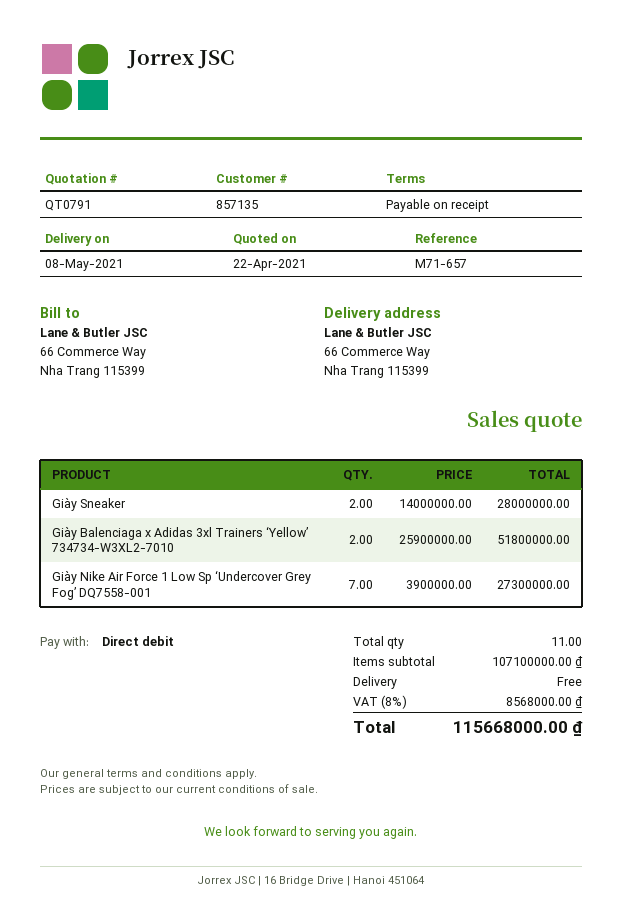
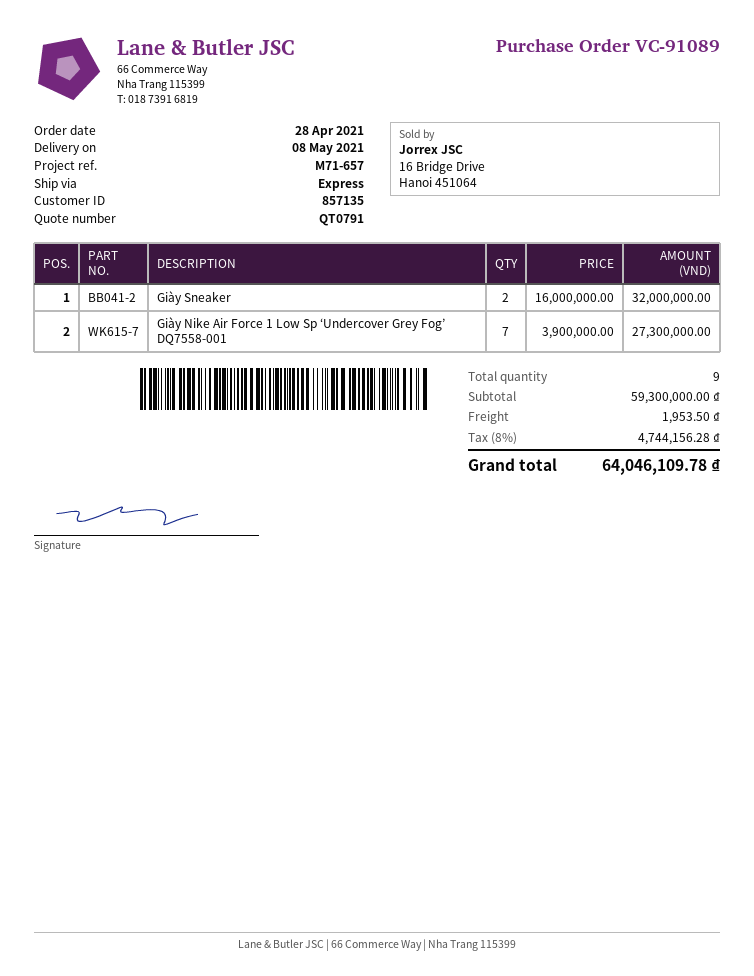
Giày Sneaker: 2 x 14000000.00 = 28000000.00 -> 2 x 16000000.00 = 32000000.00
Giày Balenciaga x Adidas 3xl Trainers ‘Yellow’ 734734-W3XL2-7010: 2 x 25900000.00 = 51800000.00 -> none
total quantity: 11 -> 9
subtotal: 107100000.00 -> 59300000.00
shipping: 0.00 -> 1953.50
tax: 8% = 8568000.00 -> 8% = 4744156.28
total: 115668000.00 -> 64046109.78

